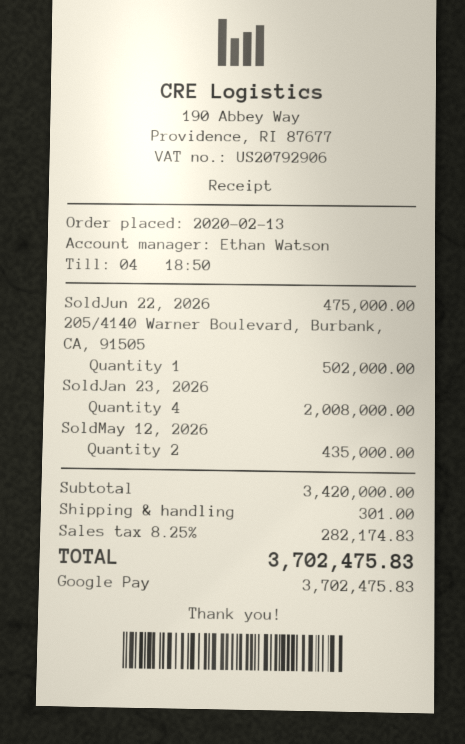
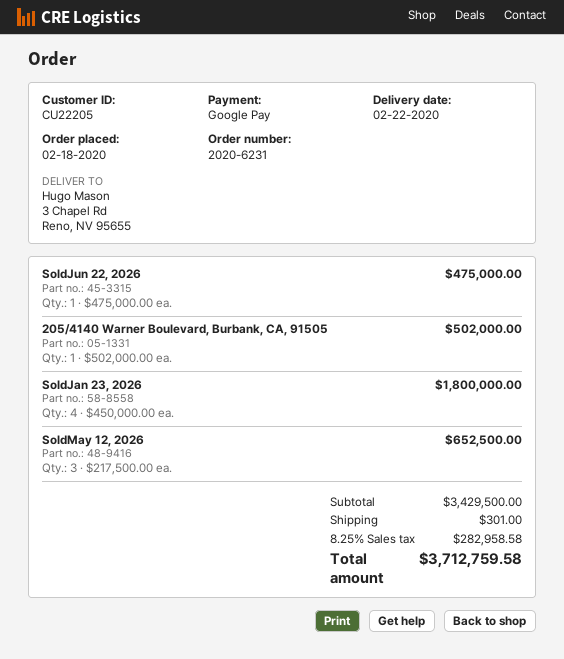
order date: 2020-02-13 -> 2020-02-18
SoldJan 23, 2026: 4 for 2008000.00 -> 4 for 1800000.00
SoldMay 12, 2026: 2 for 435000.00 -> 3 for 652500.00
subtotal: 3420000.00 -> 3429500.00
tax: 8.25% = 282174.83 -> 8.25% = 282958.58
total: 3702475.83 -> 3712759.58

